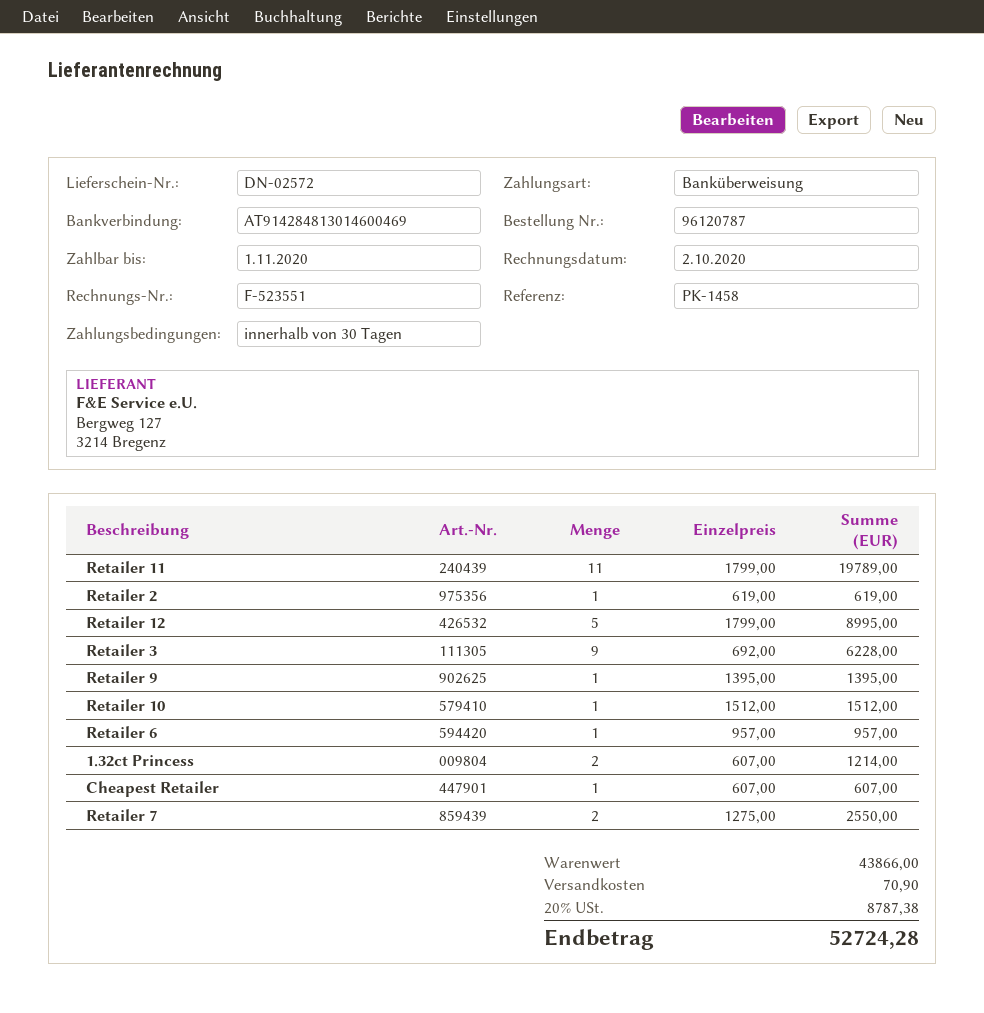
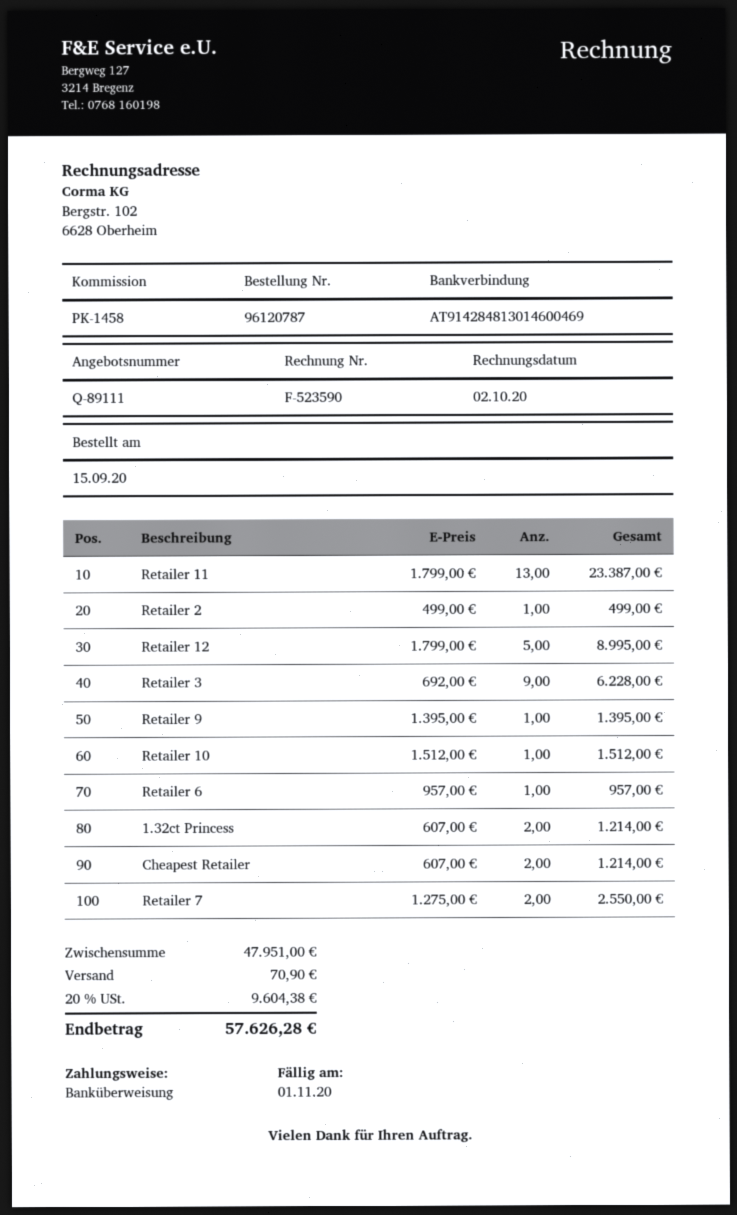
invoice number: F-523551 -> F-523590
Retailer 11: 11 x 1799.00 = 19789.00 -> 13 x 1799.00 = 23387.00
Retailer 2: 1 x 619.00 = 619.00 -> 1 x 499.00 = 499.00
Cheapest Retailer: 1 x 607.00 = 607.00 -> 2 x 607.00 = 1214.00
subtotal: 43866.00 -> 47951.00
tax: 20% = 8787.38 -> 20% = 9604.38
total: 52724.28 -> 57626.28

